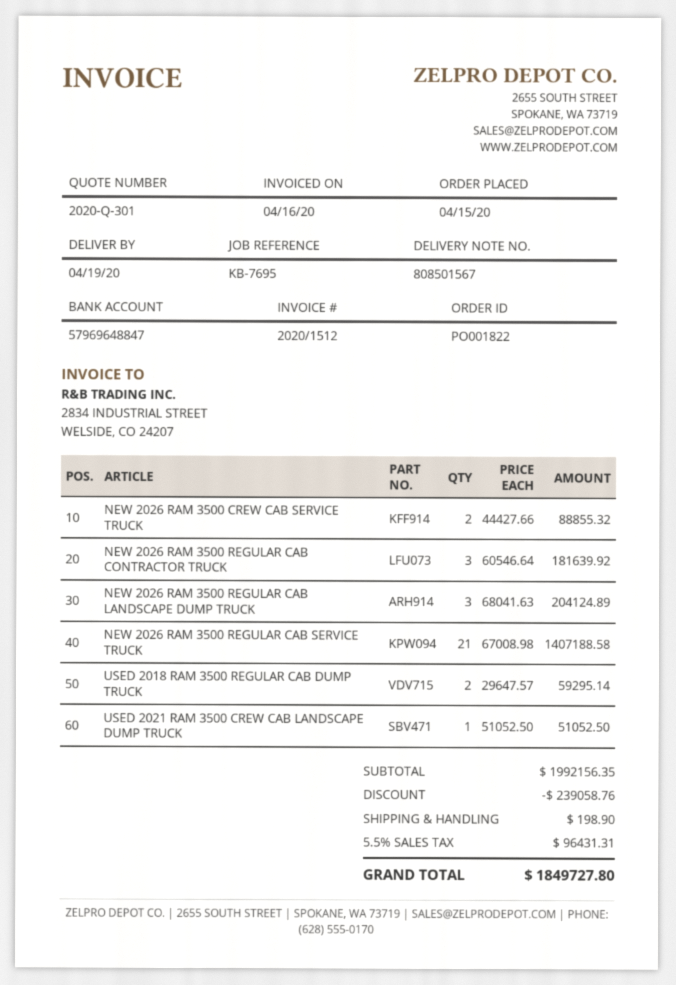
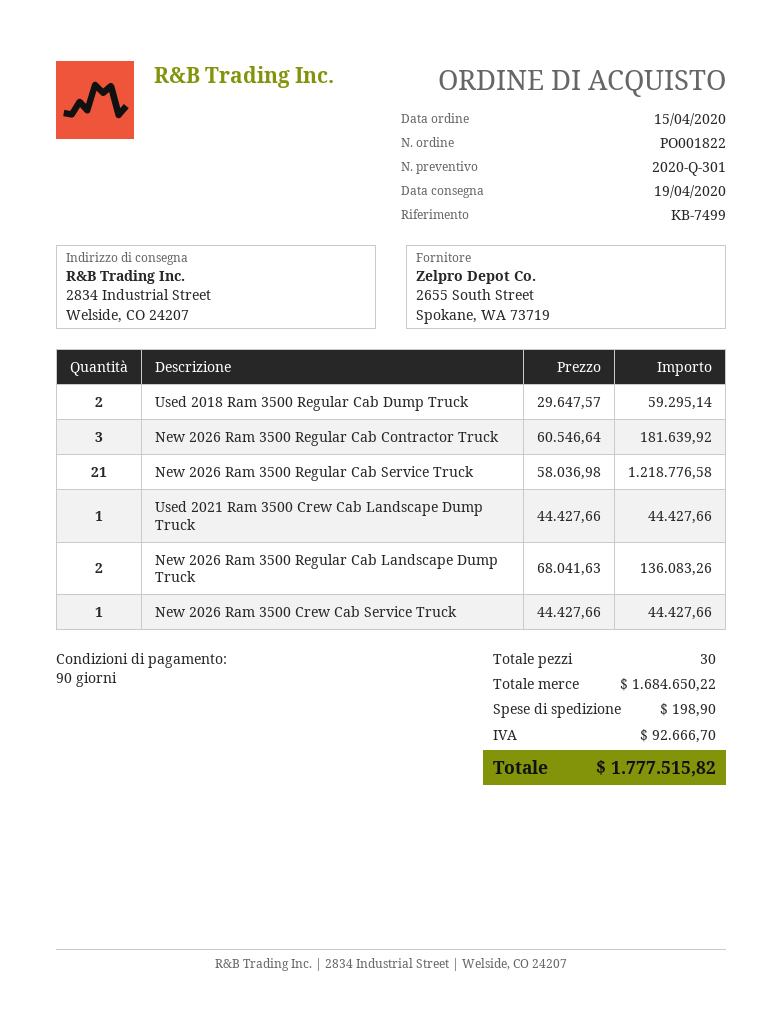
reference: KB-7695 -> KB-7499
NEW 2026 RAM 3500 CREW CAB SERVICE TRUCK: 2 x 44427.66 = 88855.32 -> 1 x 44427.66 = 44427.66
NEW 2026 RAM 3500 REGULAR CAB LANDSCAPE DUMP TRUCK: 3 x 68041.63 = 204124.89 -> 2 x 68041.63 = 136083.26
NEW 2026 RAM 3500 REGULAR CAB SERVICE TRUCK: 21 x 67008.98 = 1407188.58 -> 21 x 58036.98 = 1218776.58
USED 2021 RAM 3500 CREW CAB LANDSCAPE DUMP TRUCK: 1 x 51052.50 = 51052.50 -> 1 x 44427.66 = 44427.66
subtotal: 1992156.35 -> 1684650.22
discount: 239058.76 -> none
tax: 96431.31 -> 92666.70
total: 1849727.80 -> 1777515.82

